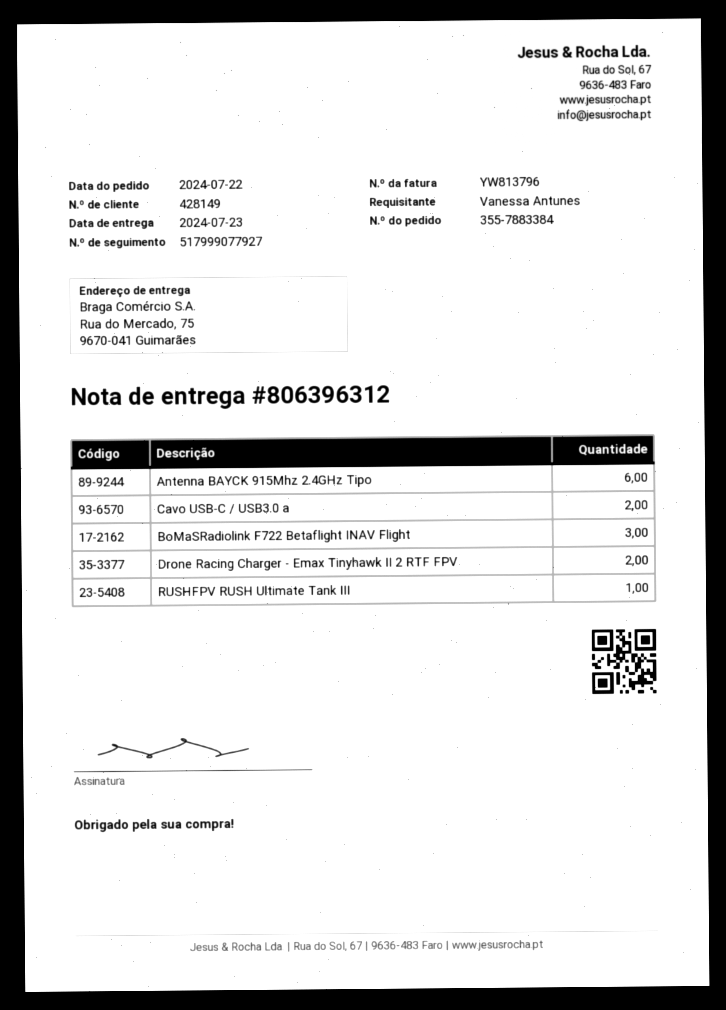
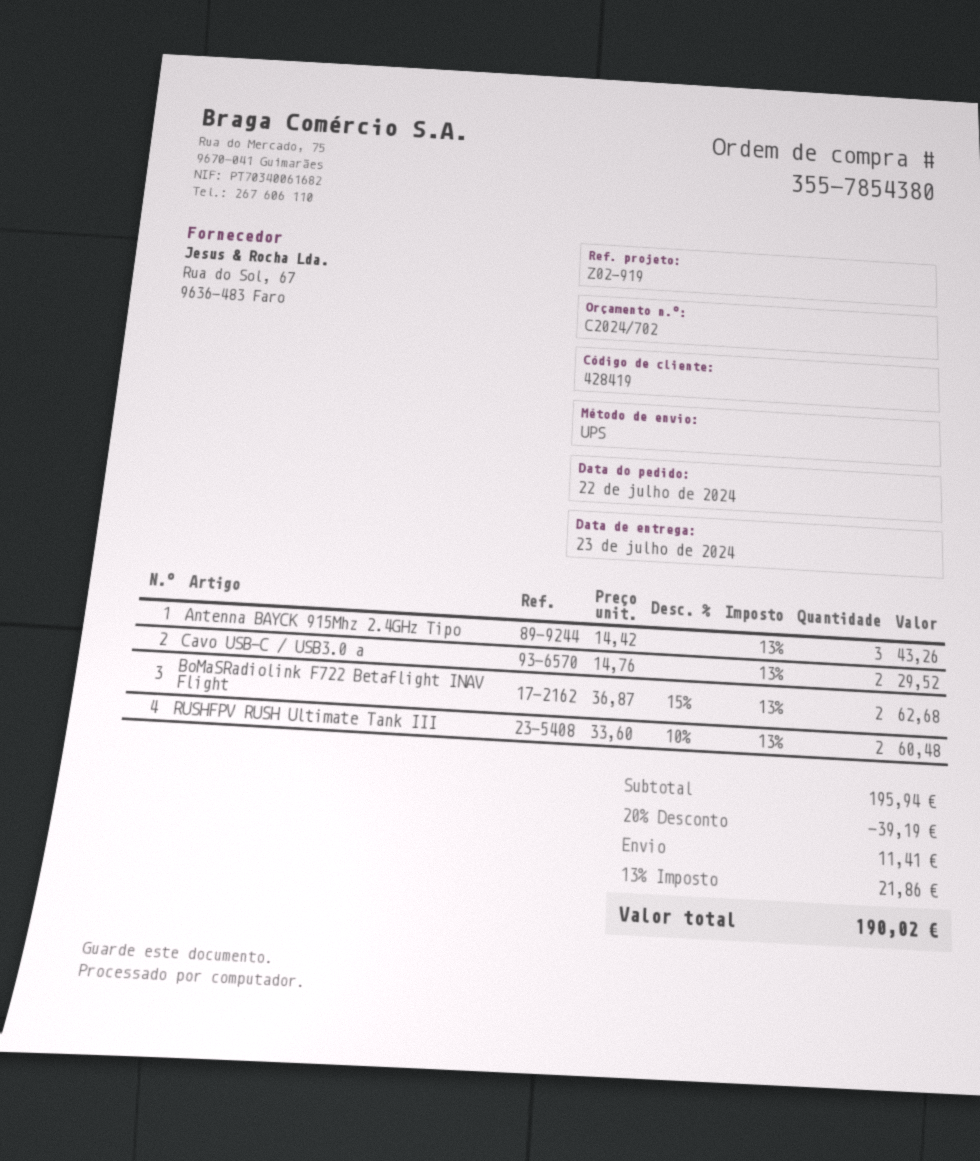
order number: 355-7883384 -> 355-7854380
customer number: 428149 -> 428419
Antenna BAYCK 915Mhz 2.4GHz Tipo: 6 -> 3
BoMaSRadiolink F722 Betaflight INAV Flight: 3 -> 2
Drone Racing Charger - Emax Tinyhawk II 2 RTF FPV: 2 -> none
RUSHFPV RUSH Ultimate Tank III: 1 -> 2

